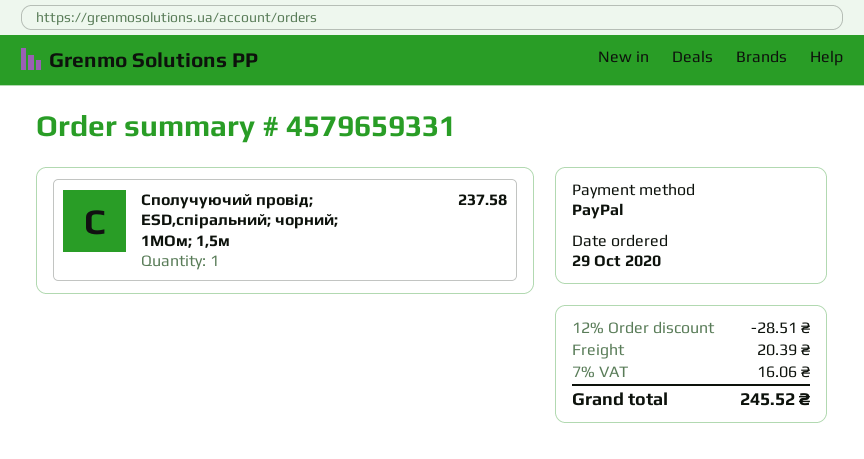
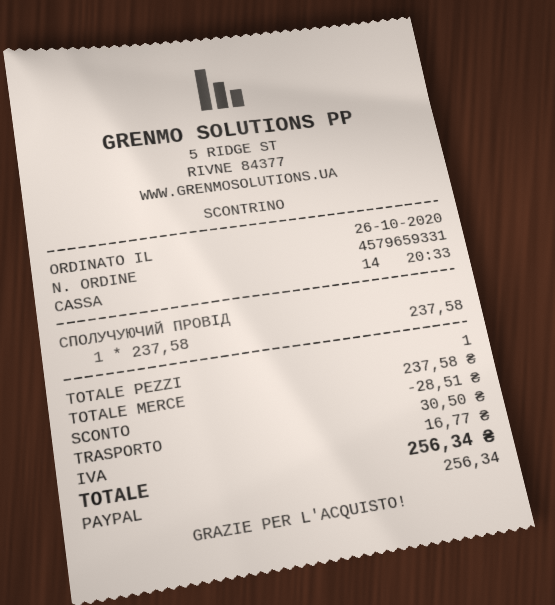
order date: 2020-10-29 -> 2020-10-26
shipping: 20.39 -> 30.50
tax: 16.06 -> 16.77
total: 245.52 -> 256.34

